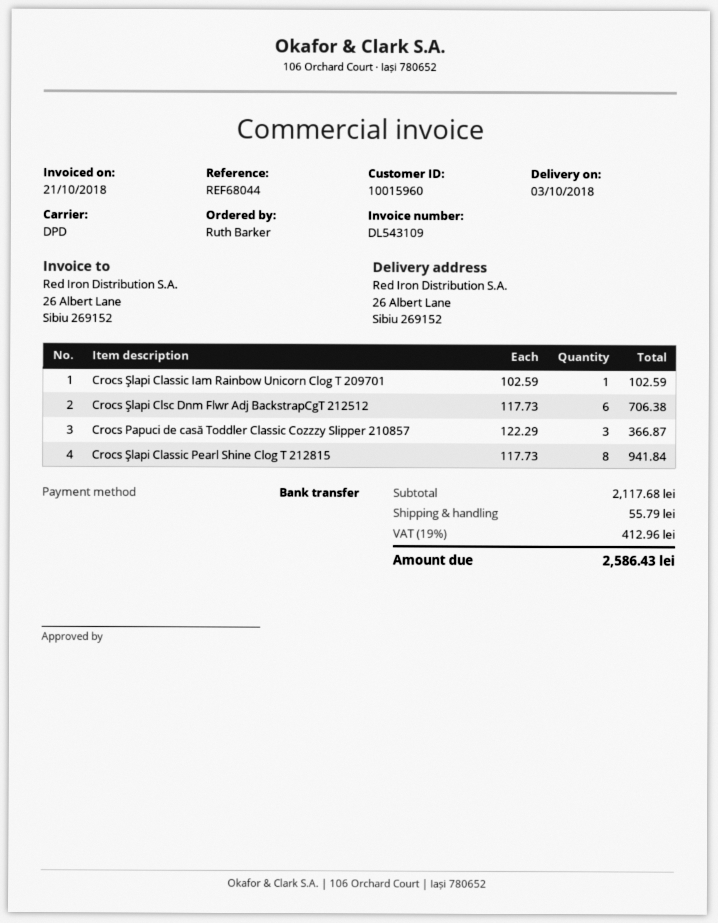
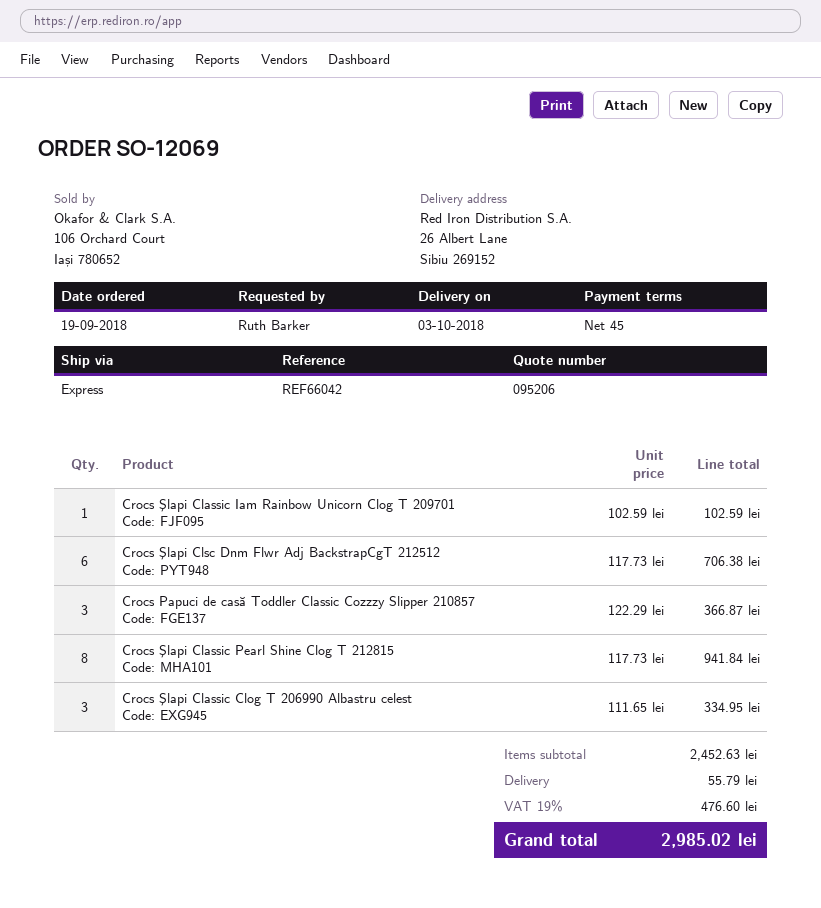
reference: REF68044 -> REF66042
shipping method: DPD -> express
Crocs Şlapi Classic Clog T 206990 Albastru celest: none -> 3 x 111.65 = 334.95
subtotal: 2117.68 -> 2452.63
tax: 19% = 412.96 -> 19% = 476.60
total: 2586.43 -> 2985.02

